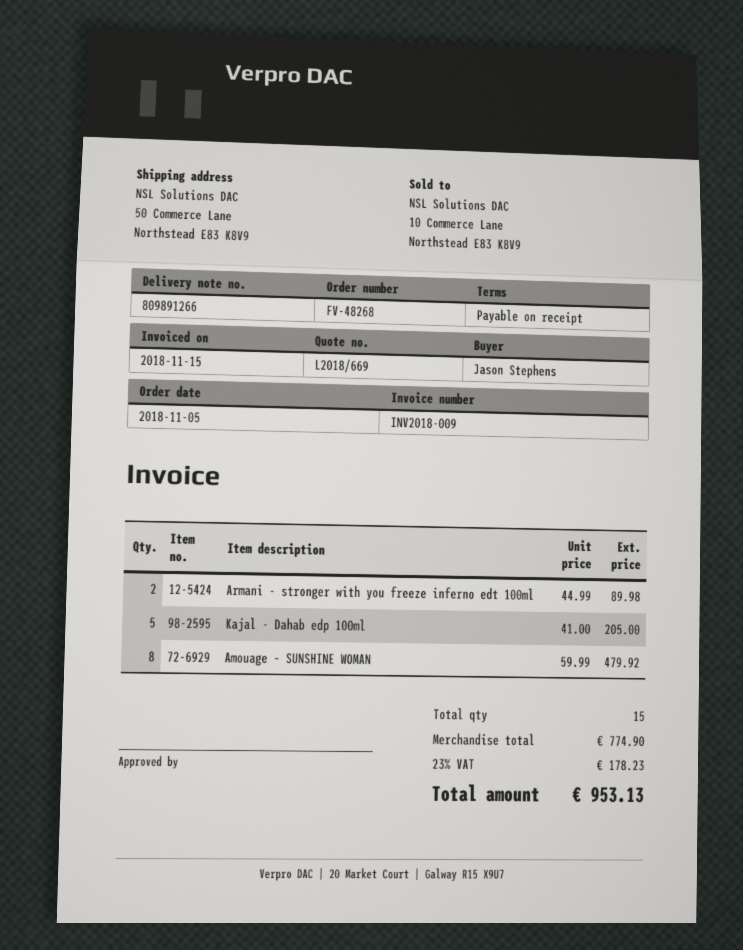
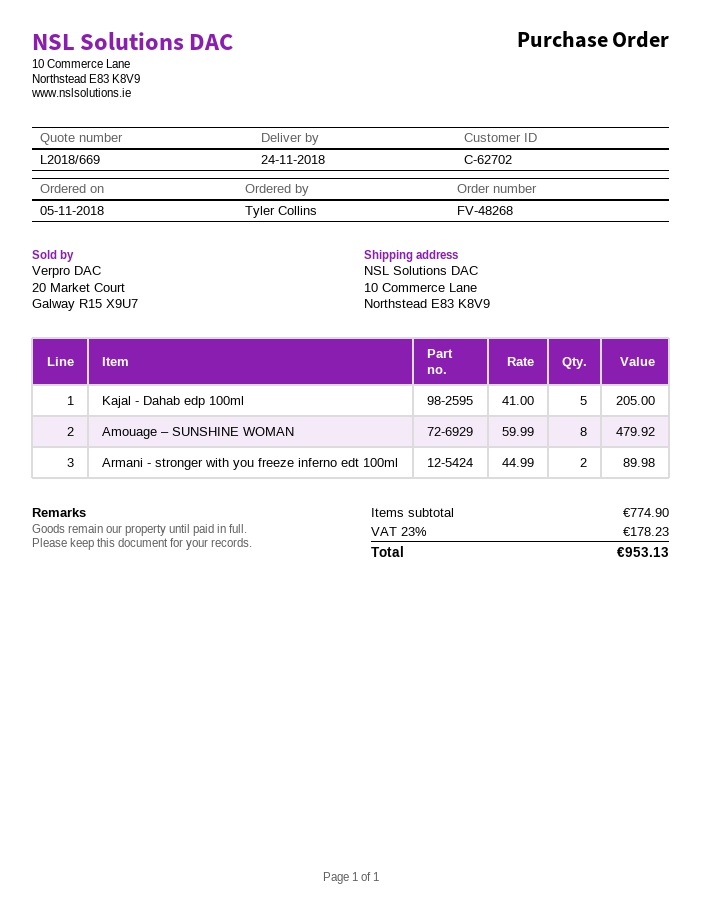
ordered by: Jason Stephens -> Tyler Collins
ship to: 50 Commerce Lane, Northstead E83 K8V9 -> 10 Commerce Lane, Northstead E83 K8V9

